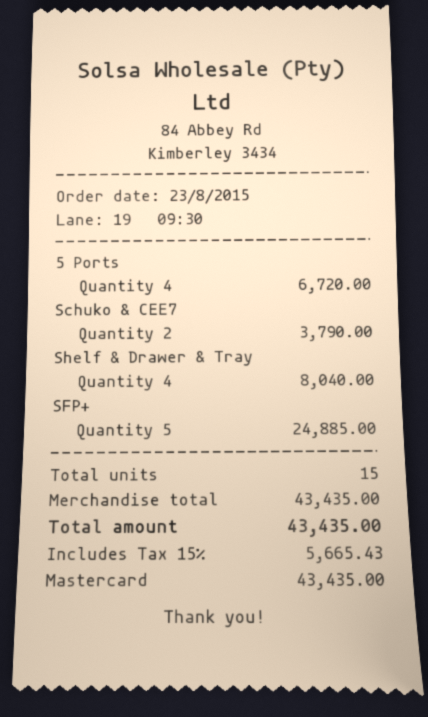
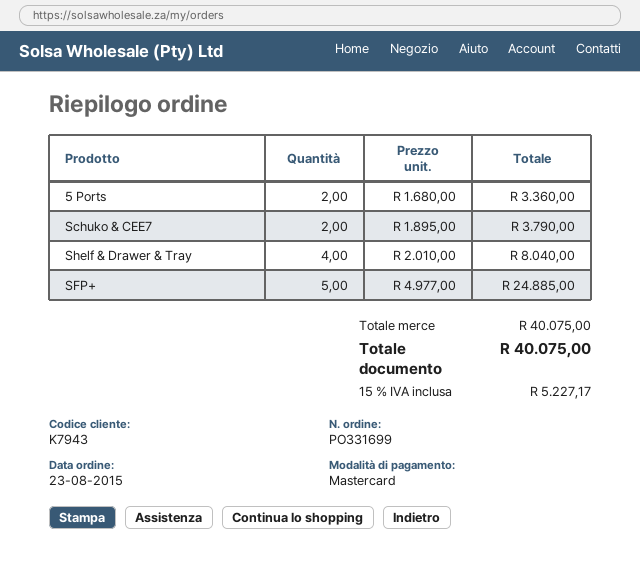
5 Ports: 4 for 6720.00 -> 2 for 3360.00
subtotal: 43435.00 -> 40075.00
tax: 15% = 5665.43 -> 15% = 5227.17
total: 43435.00 -> 40075.00

